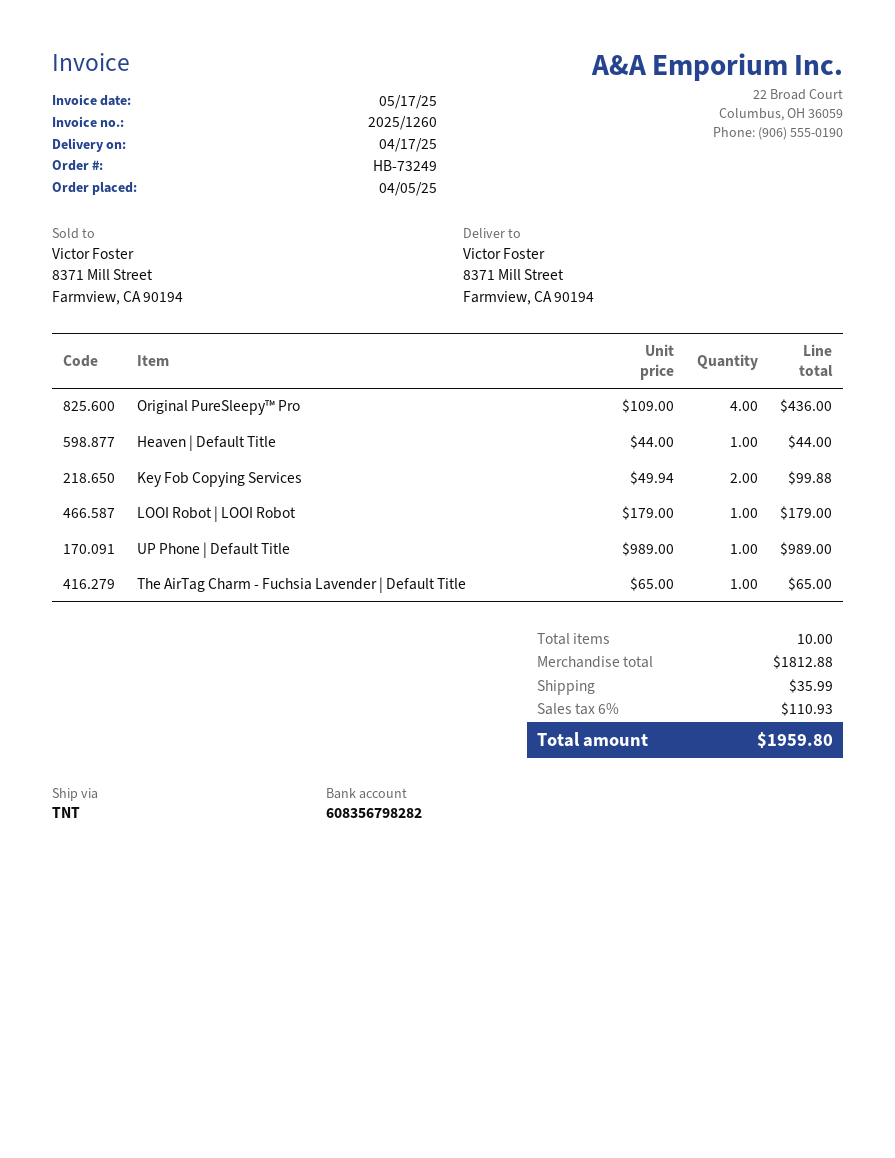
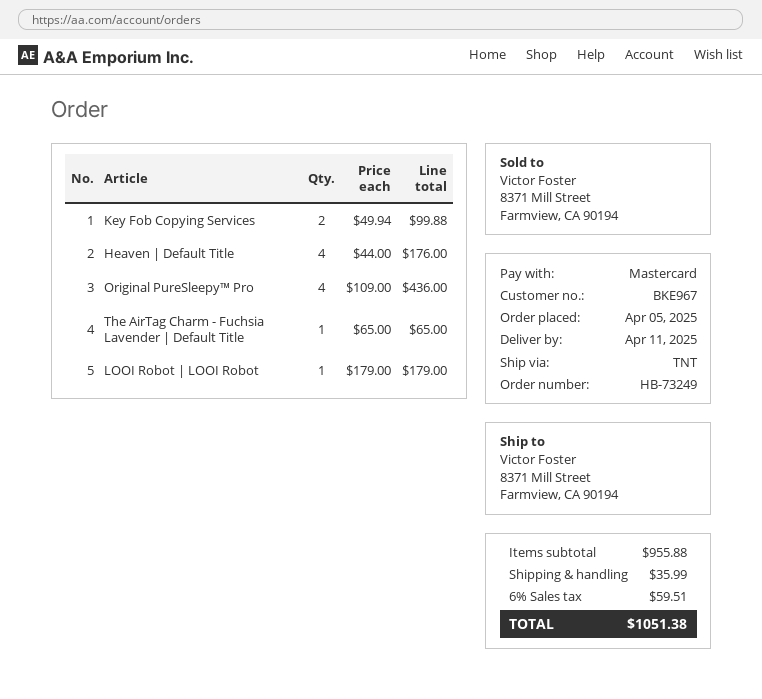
delivery date: 2025-04-17 -> 2025-04-11
Heaven | Default Title: 1 x 44.00 = 44.00 -> 4 x 44.00 = 176.00
UP Phone | Default Title: 1 x 989.00 = 989.00 -> none
subtotal: 1812.88 -> 955.88
tax: 6% = 110.93 -> 6% = 59.51
total: 1959.80 -> 1051.38

